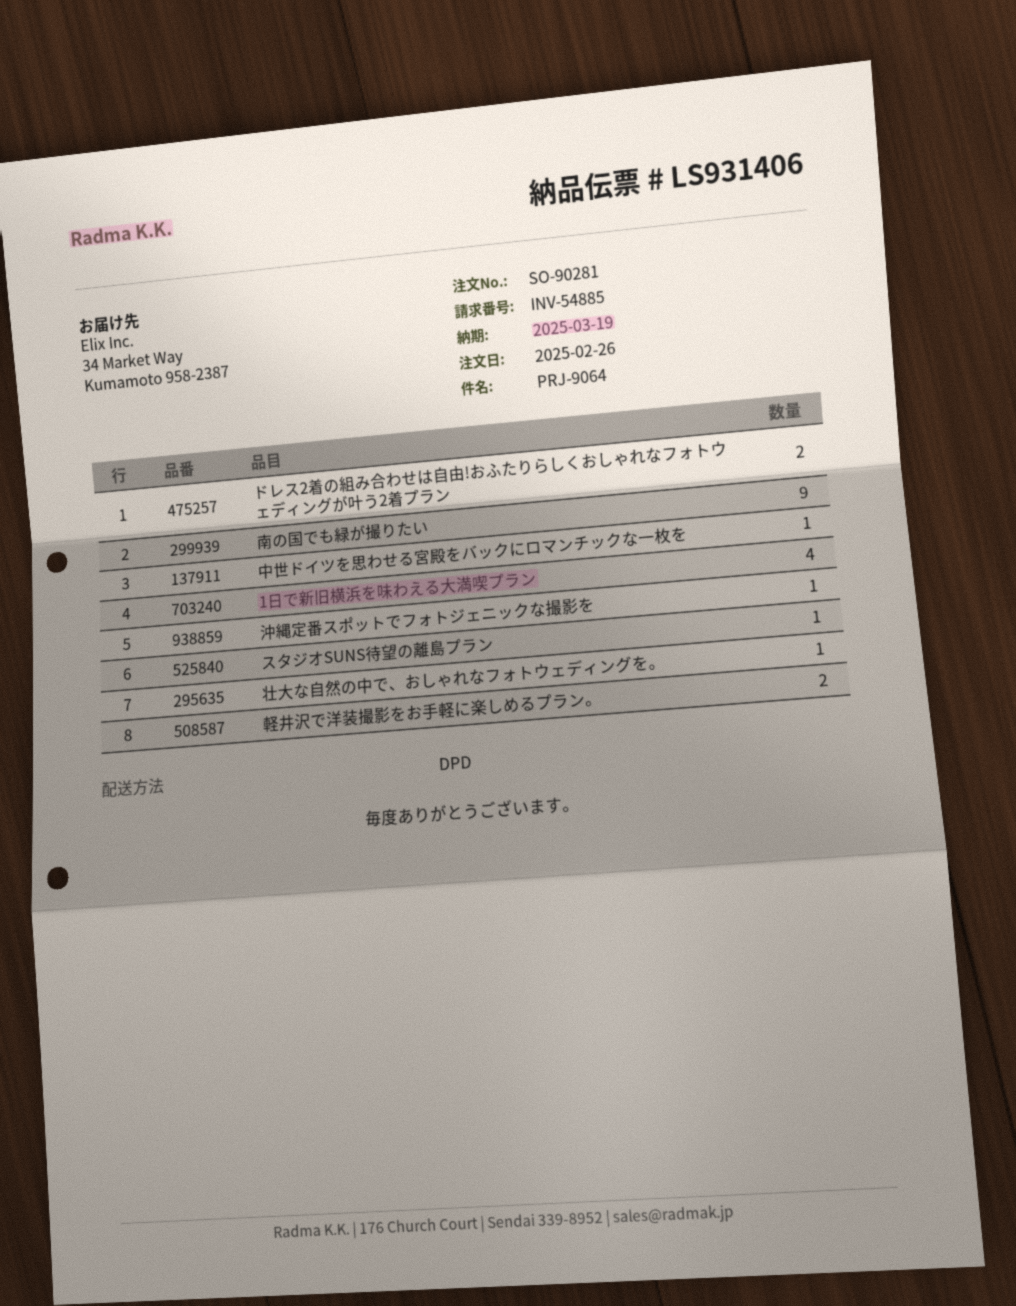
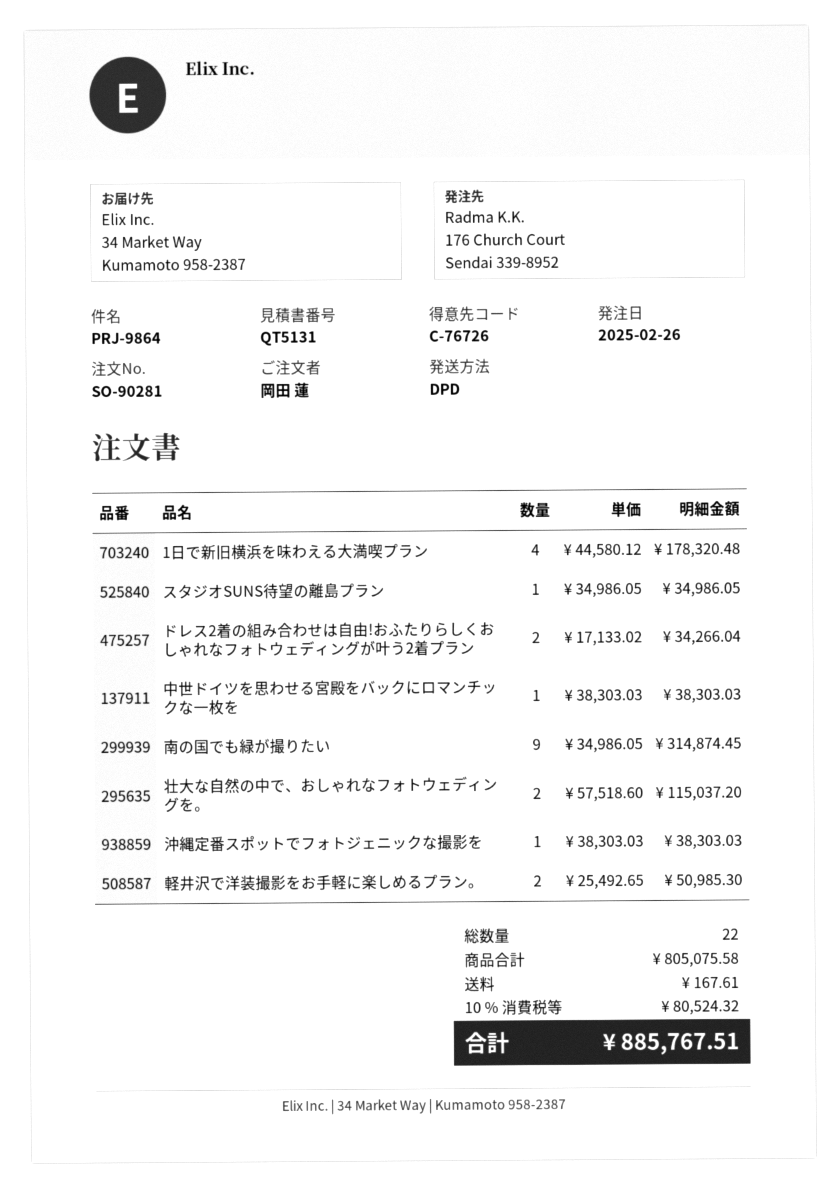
reference: PRJ-9064 -> PRJ-9864
壮大な自然の中で、おしゃれなフォトウェディングを。: 1 -> 2

